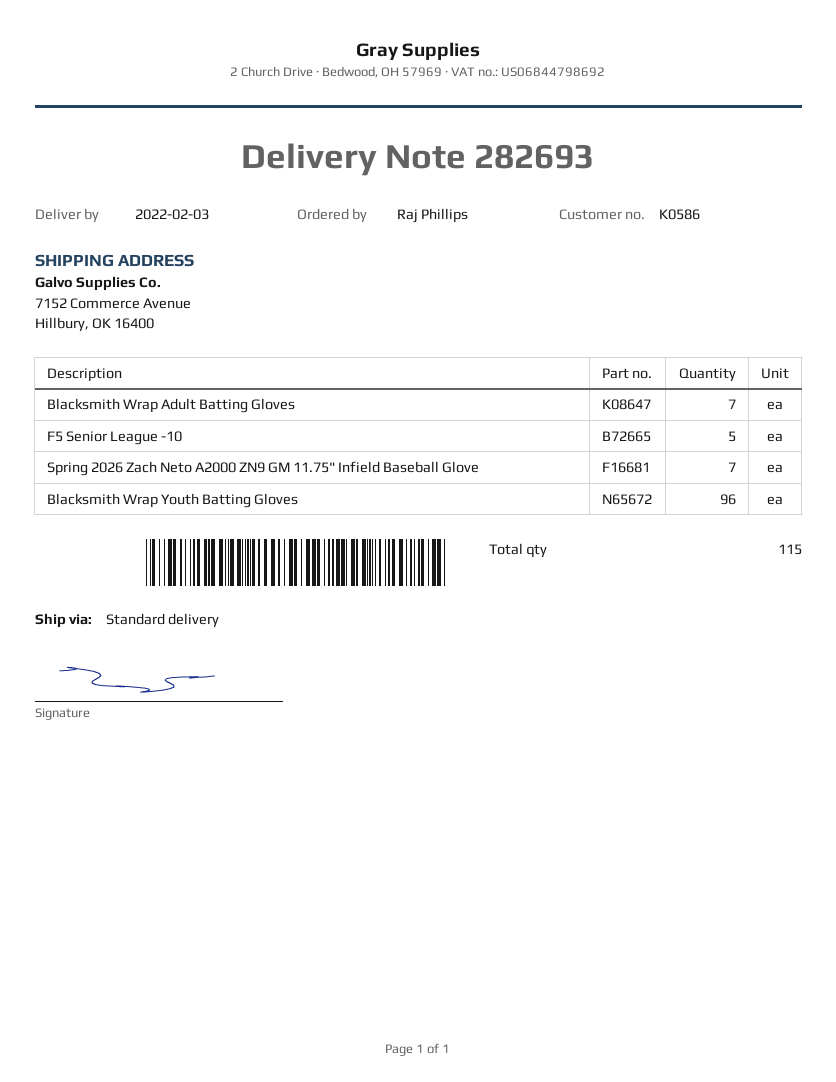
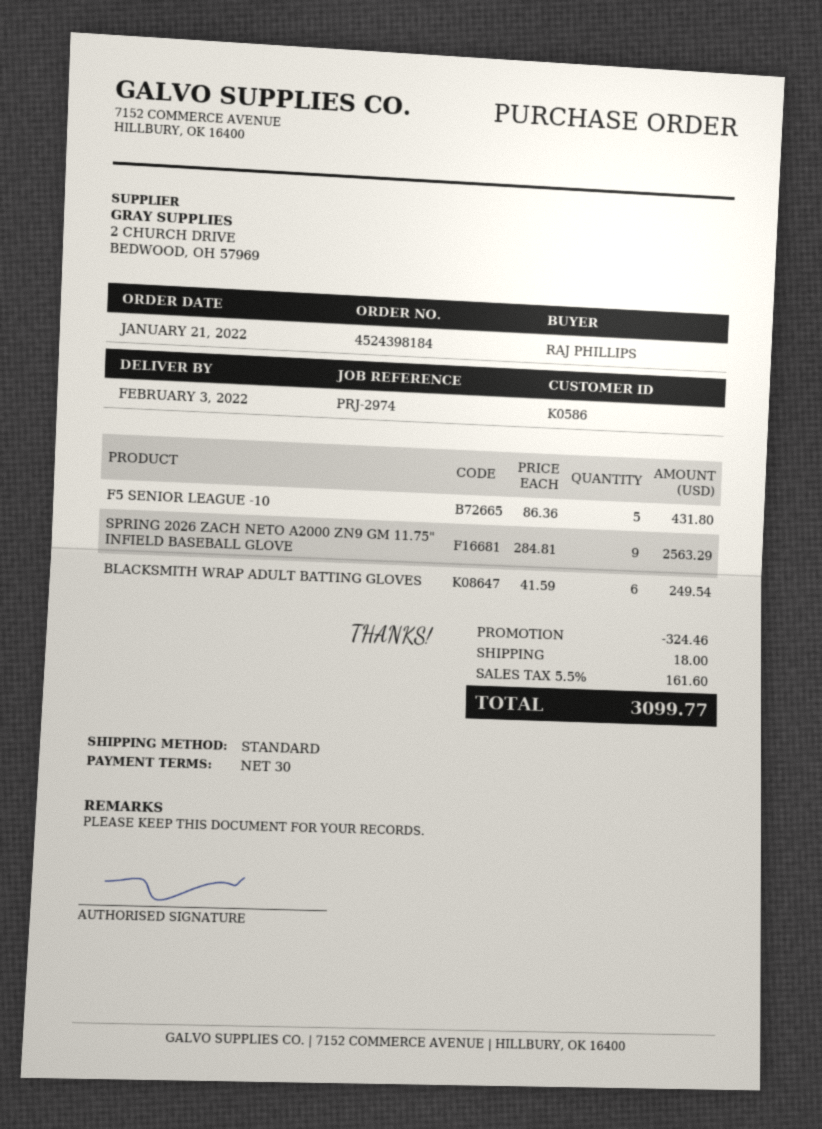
Blacksmith Wrap Adult Batting Gloves: 7 -> 6
Spring 2026 Zach Neto A2000 ZN9 GM 11.75" Infield Baseball Glove: 7 -> 9
Blacksmith Wrap Youth Batting Gloves: 96 -> none

